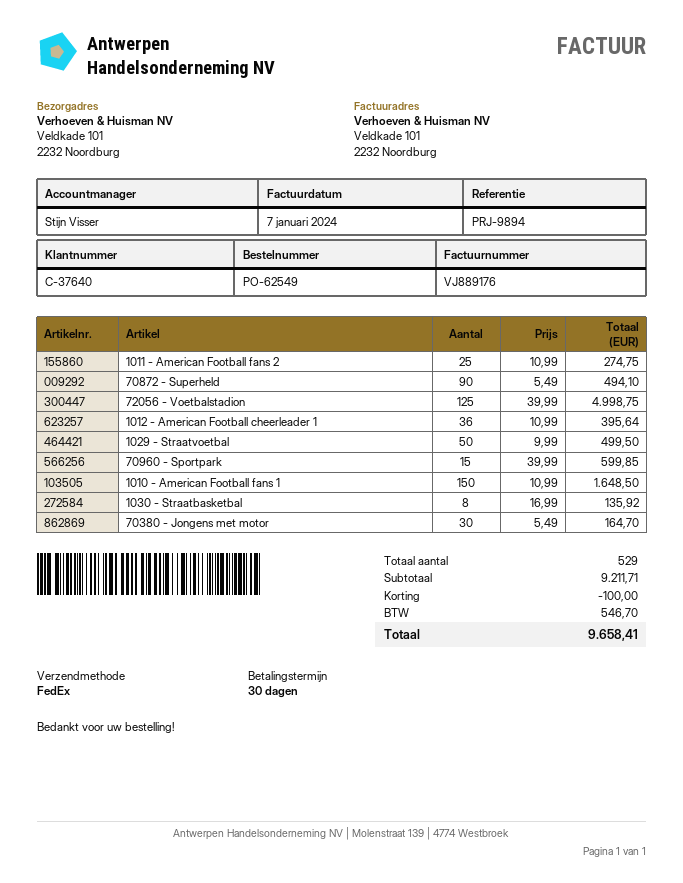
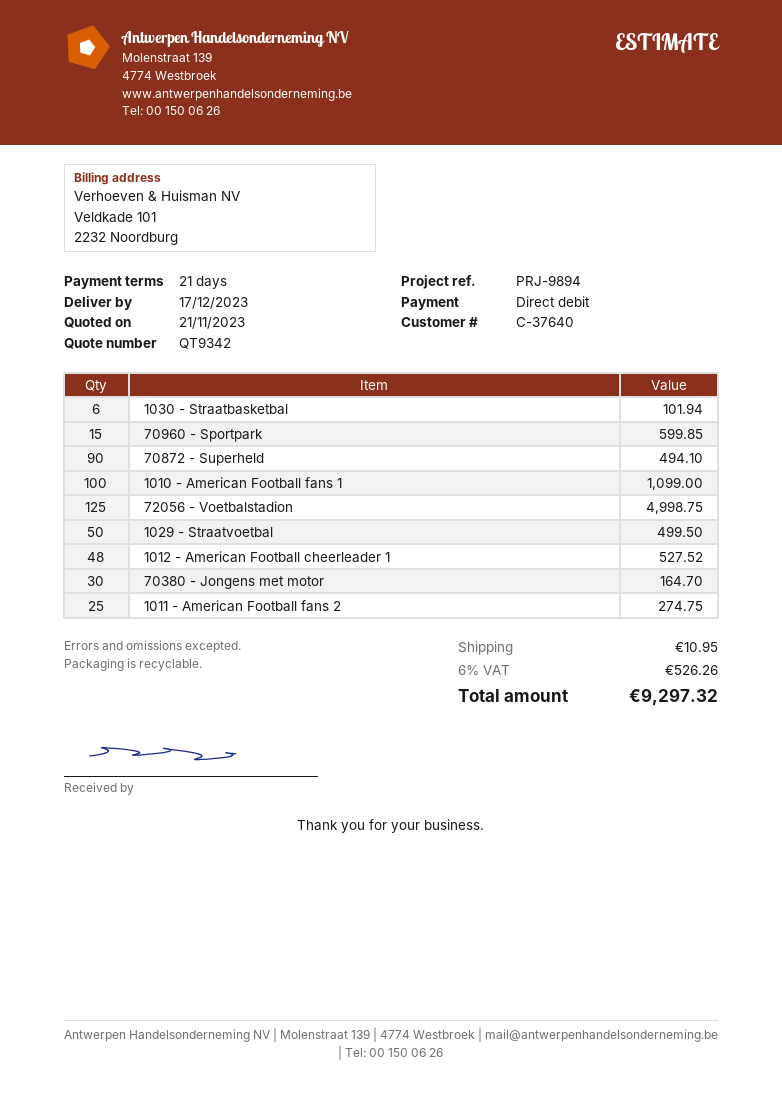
payment terms: 30 days -> 21 days
1012 - American Football cheerleader 1: 36 for 395.64 -> 48 for 527.52
1010 - American Football fans 1: 150 for 1648.50 -> 100 for 1099.00
1030 - Straatbasketbal: 8 for 135.92 -> 6 for 101.94
discount: 100.00 -> none
shipping: none -> 10.95
tax: 546.70 -> 526.26
total: 9658.41 -> 9297.32

